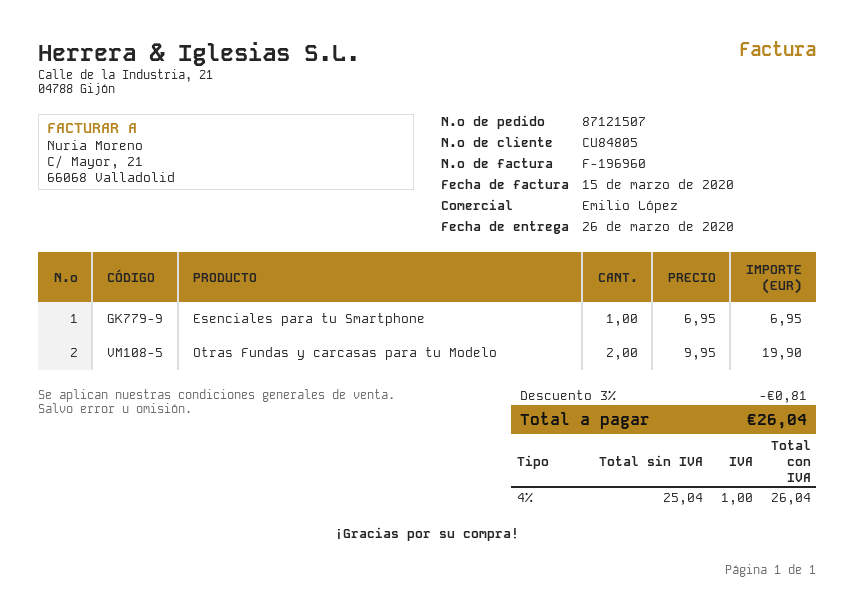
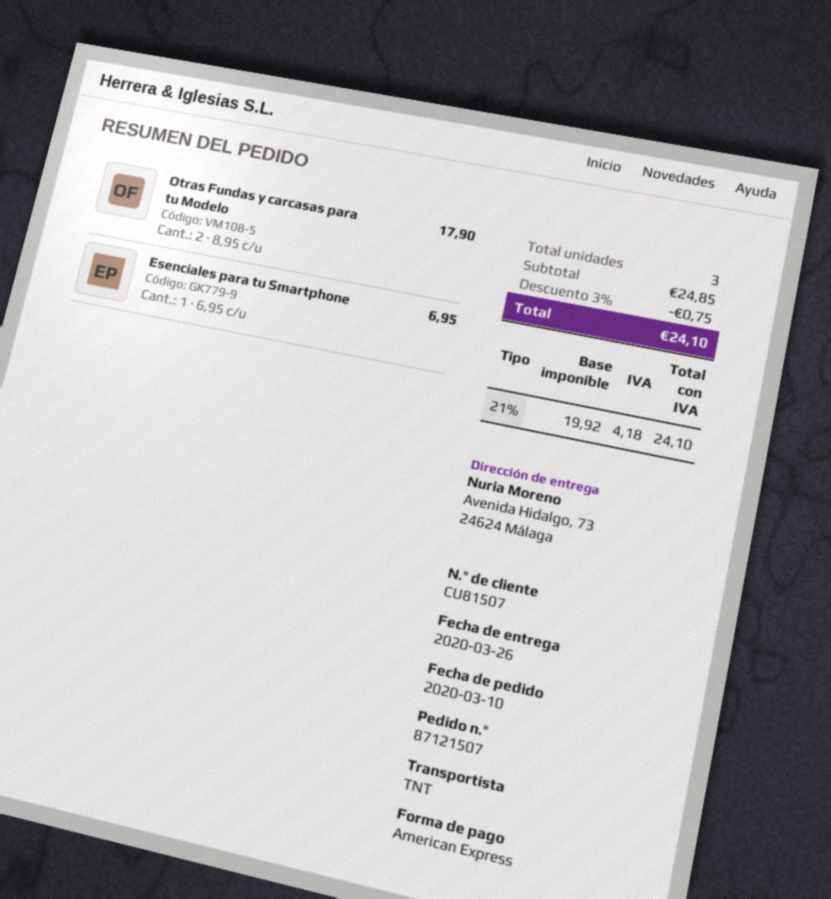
customer number: CU84805 -> CU81507
Otras Fundas y carcasas para tu Modelo: 2 x 9.95 = 19.90 -> 2 x 8.95 = 17.90
discount: 3% = 0.81 -> 3% = 0.75
net: 25.04 -> 19.92
tax: 4% = 1.00 -> 21% = 4.18
total: 26.04 -> 24.10

